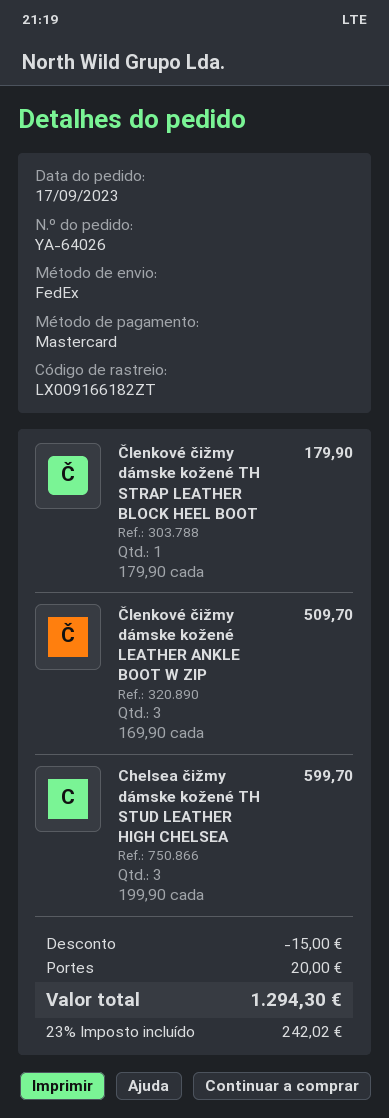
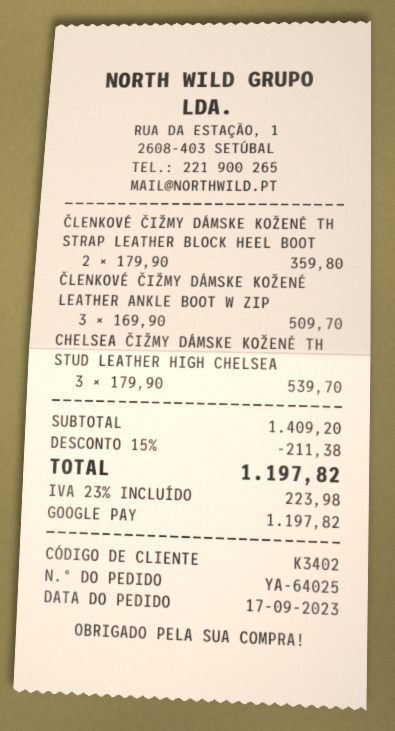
order number: YA-64026 -> YA-64025
payment method: Mastercard -> Google Pay
Členkové čižmy dámske kožené TH STRAP LEATHER BLOCK HEEL BOOT: 1 x 179.90 = 179.90 -> 2 x 179.90 = 359.80
Chelsea čižmy dámske kožené TH STUD LEATHER HIGH CHELSEA: 3 x 199.90 = 599.70 -> 3 x 179.90 = 539.70
discount: 15.00 -> 211.38
shipping: 20.00 -> none
tax: 23% = 242.02 -> 23% = 223.98
total: 1294.30 -> 1197.82

